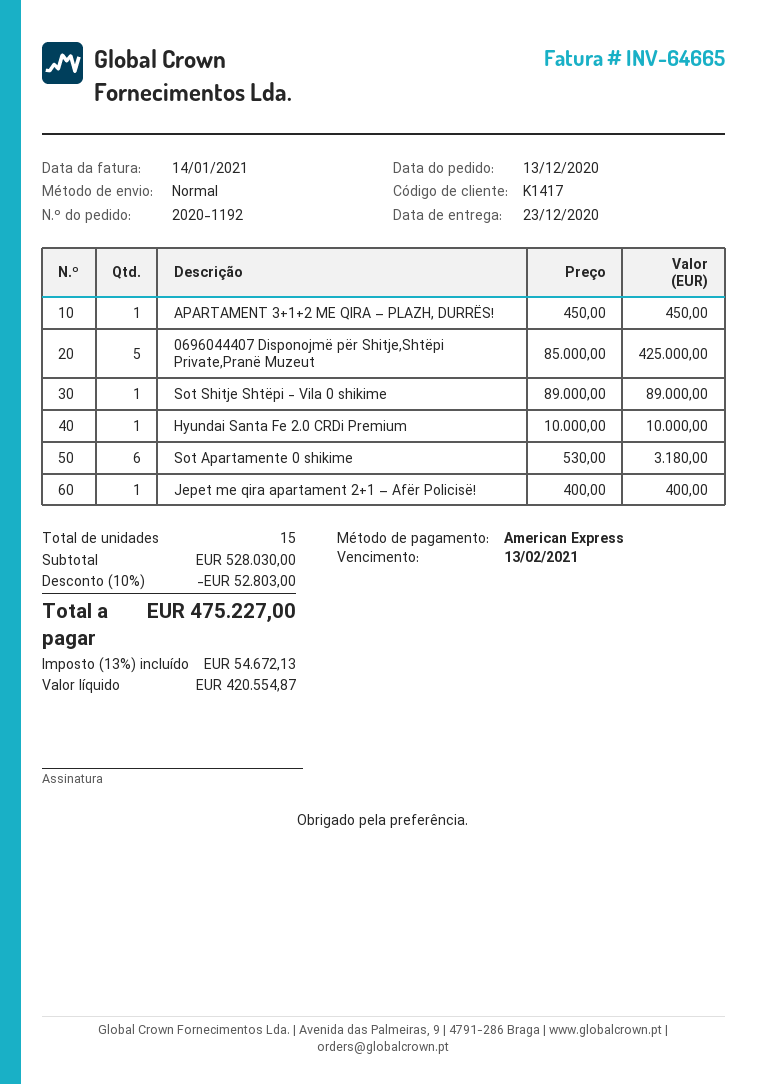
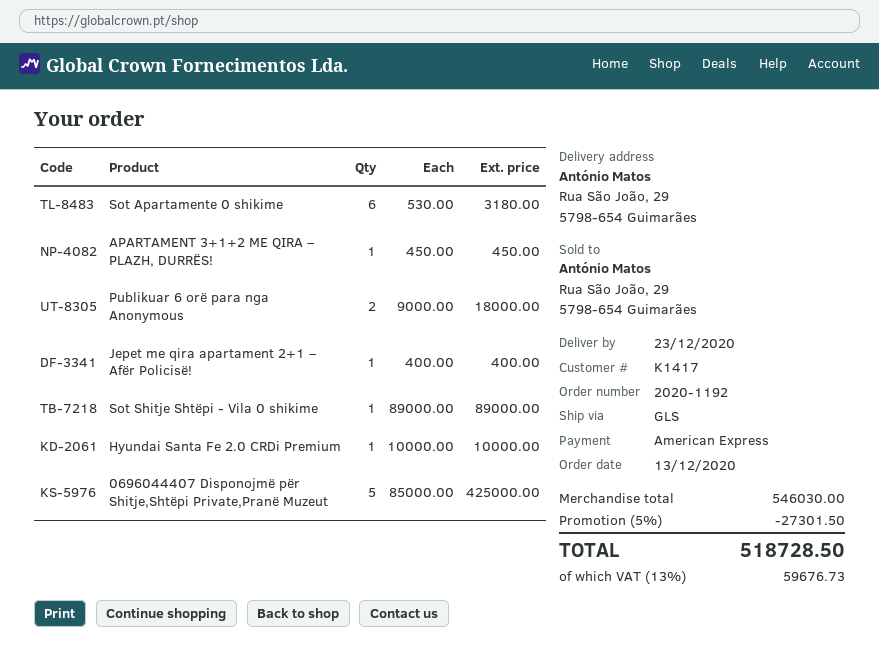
shipping method: standard -> GLS
Publikuar 6 orë para nga Anonymous: none -> 2 x 9000.00 = 18000.00
subtotal: 528030.00 -> 546030.00
discount: 10% = 52803.00 -> 5% = 27301.50
tax: 13% = 54672.13 -> 13% = 59676.73
total: 475227.00 -> 518728.50

